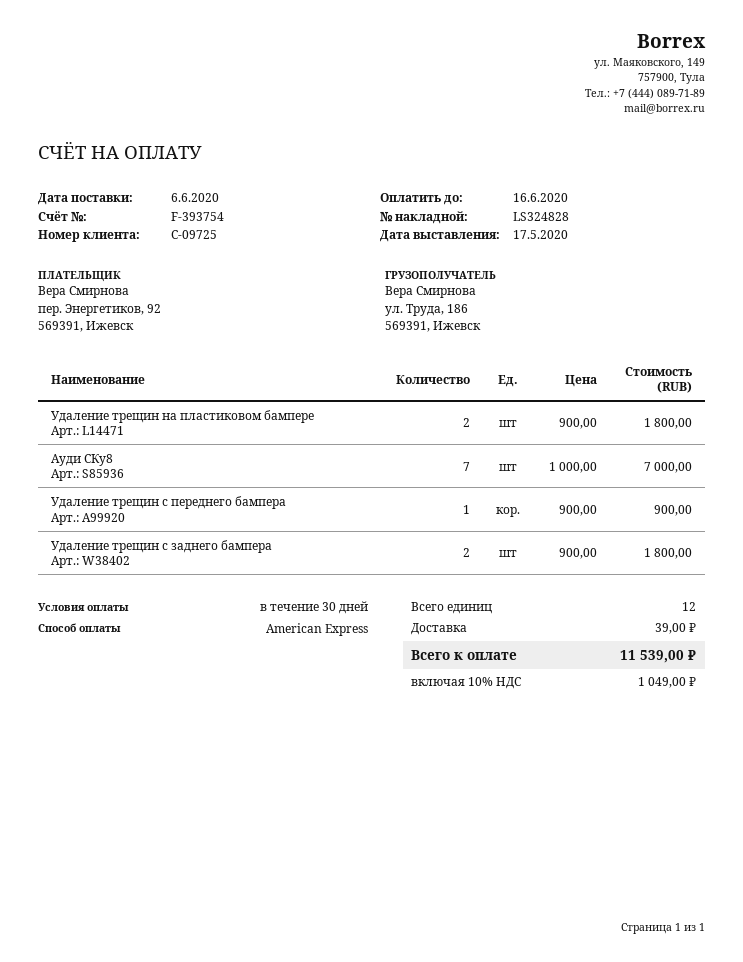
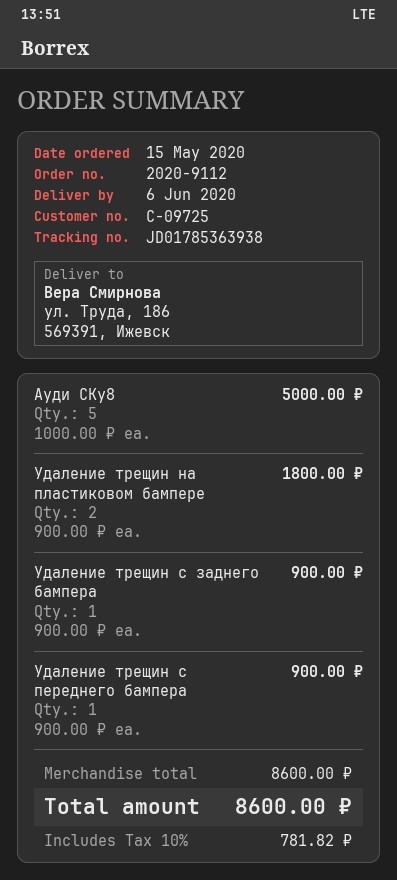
Ауди СКу8: 7 x 1000.00 = 7000.00 -> 5 x 1000.00 = 5000.00
Удаление трещин с заднего бампера: 2 x 900.00 = 1800.00 -> 1 x 900.00 = 900.00
shipping: 39.00 -> none
tax: 10% = 1049.00 -> 10% = 781.82
total: 11539.00 -> 8600.00

